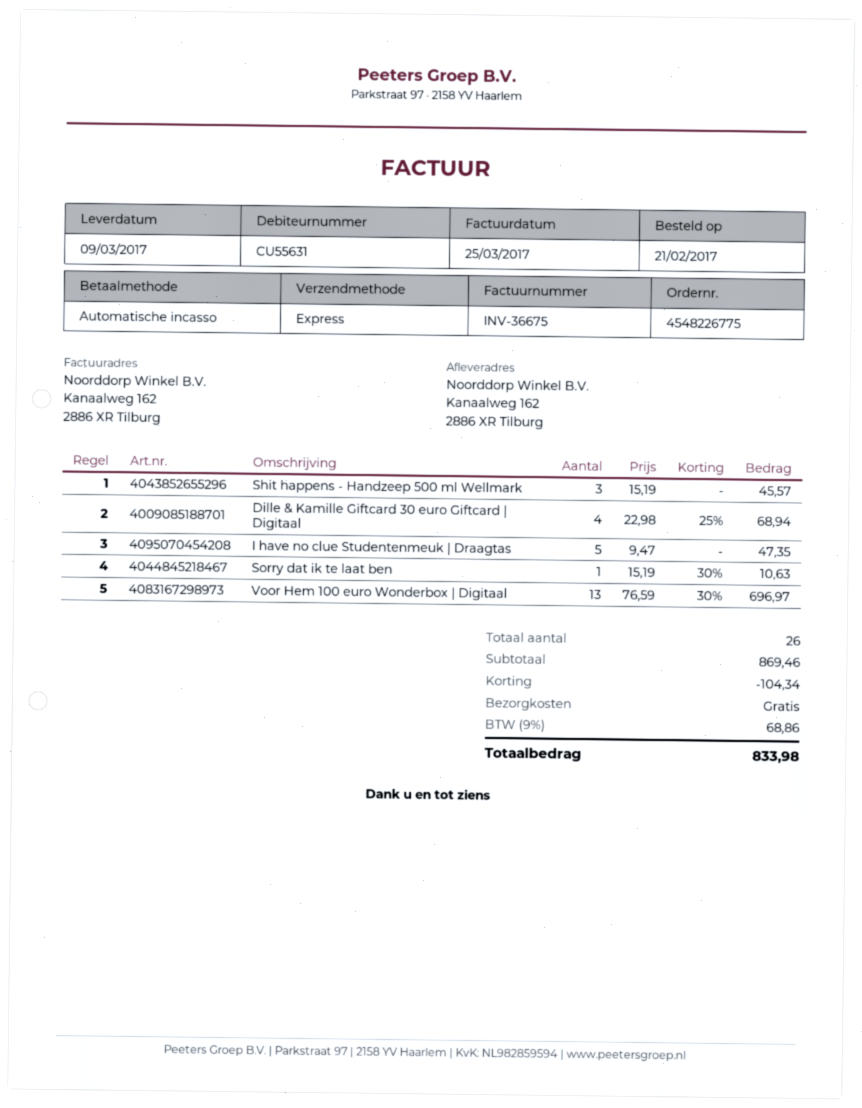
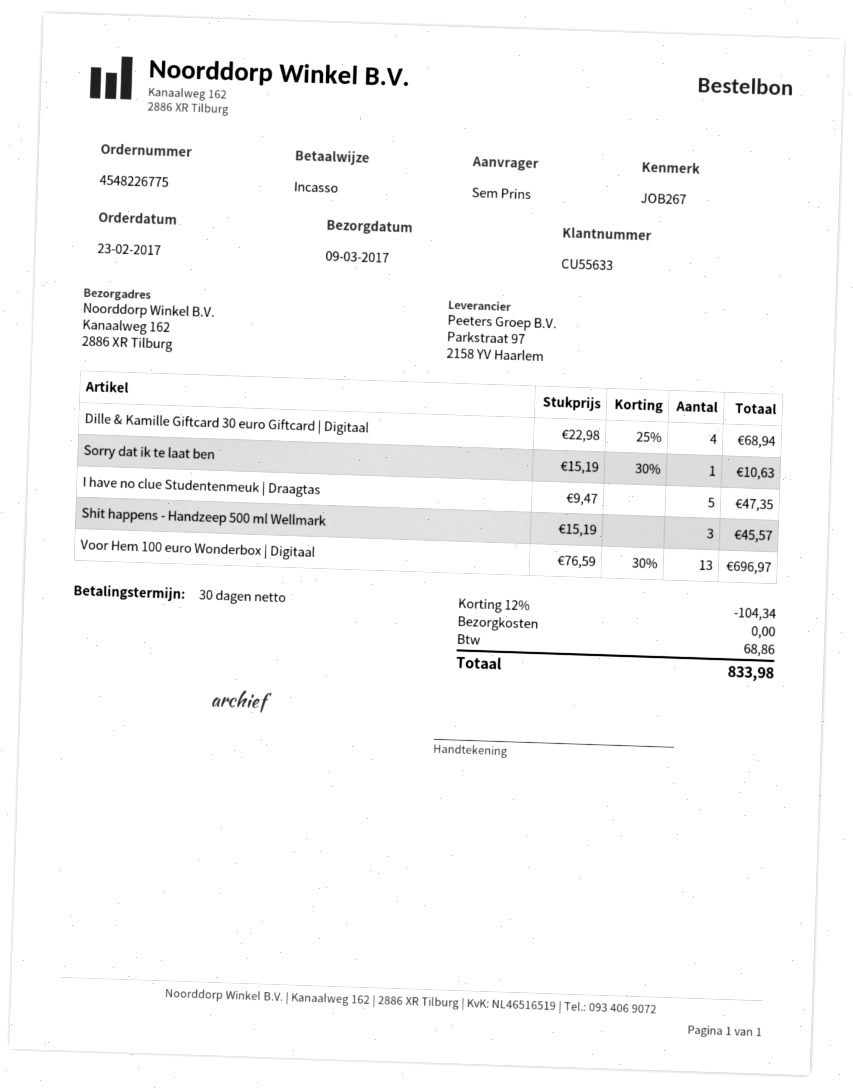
order date: 2017-02-21 -> 2017-02-23
customer number: CU55631 -> CU55633

